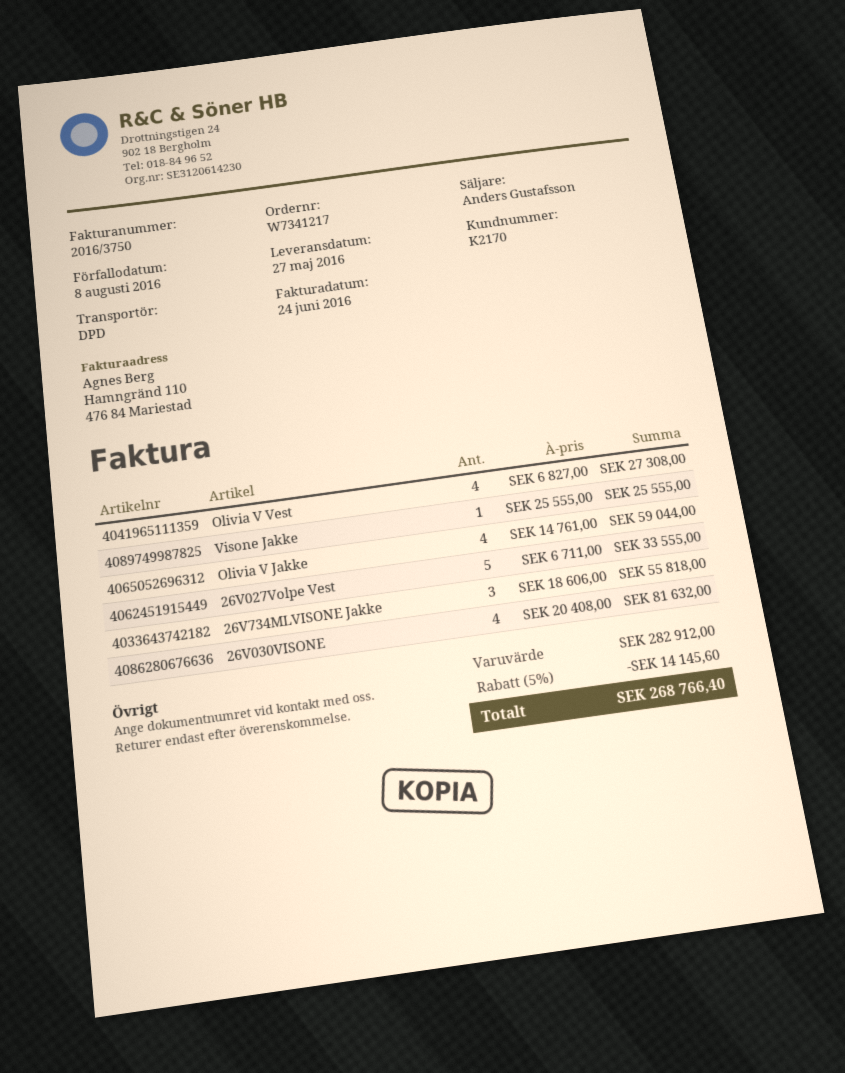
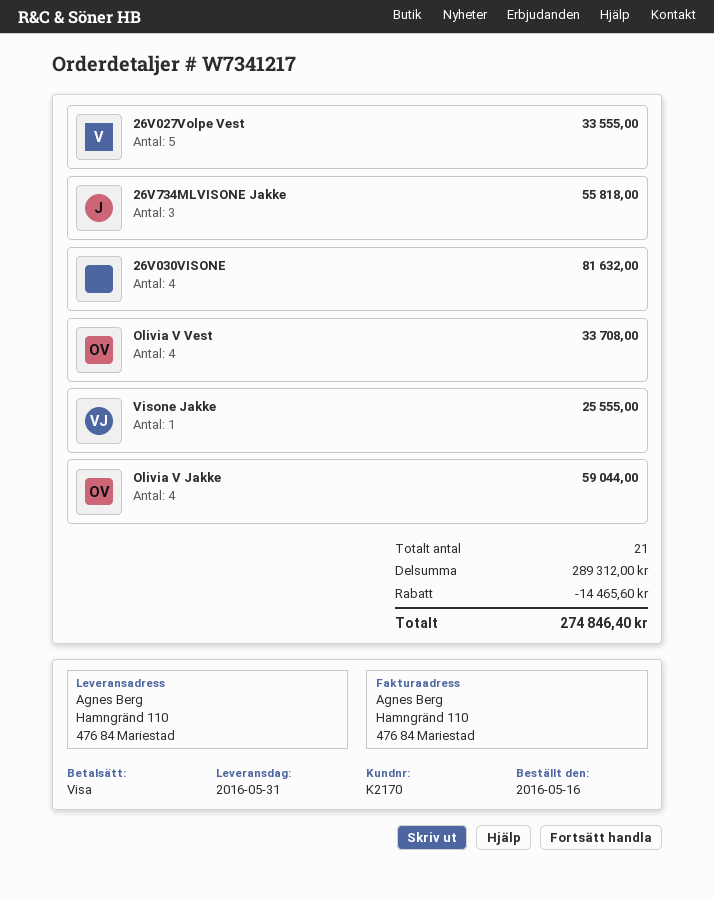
delivery date: 2016-05-27 -> 2016-05-31
Olivia V Vest: 4 for 27308.00 -> 4 for 33708.00
subtotal: 282912.00 -> 289312.00
discount: 14145.60 -> 14465.60
total: 268766.40 -> 274846.40

